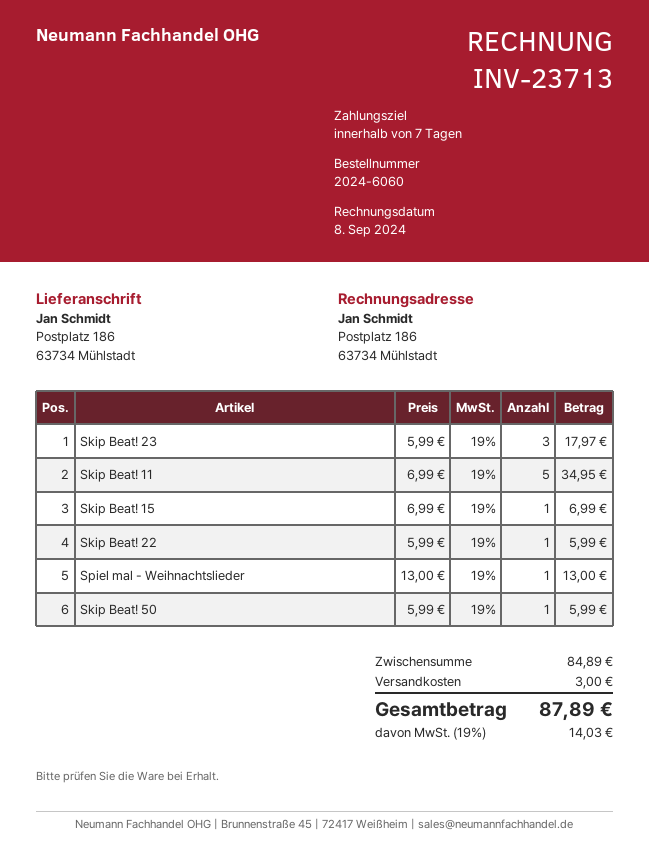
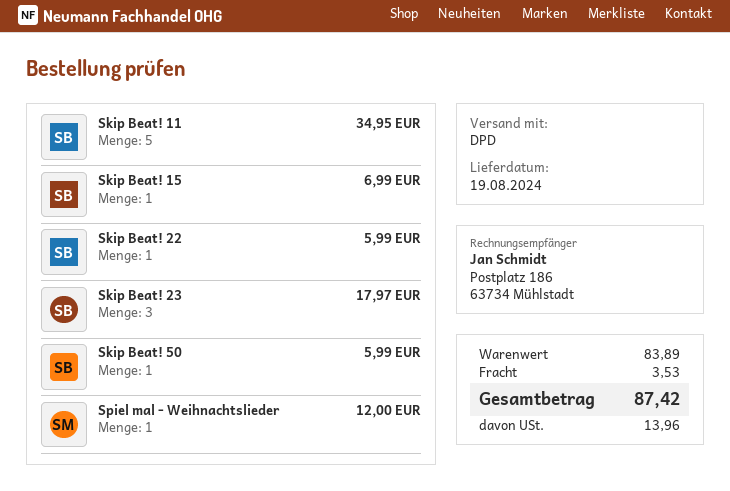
Spiel mal - Weihnachtslieder: 1 for 13.00 -> 1 for 12.00
subtotal: 84.89 -> 83.89
shipping: 3.00 -> 3.53
tax: 14.03 -> 13.96
total: 87.89 -> 87.42

